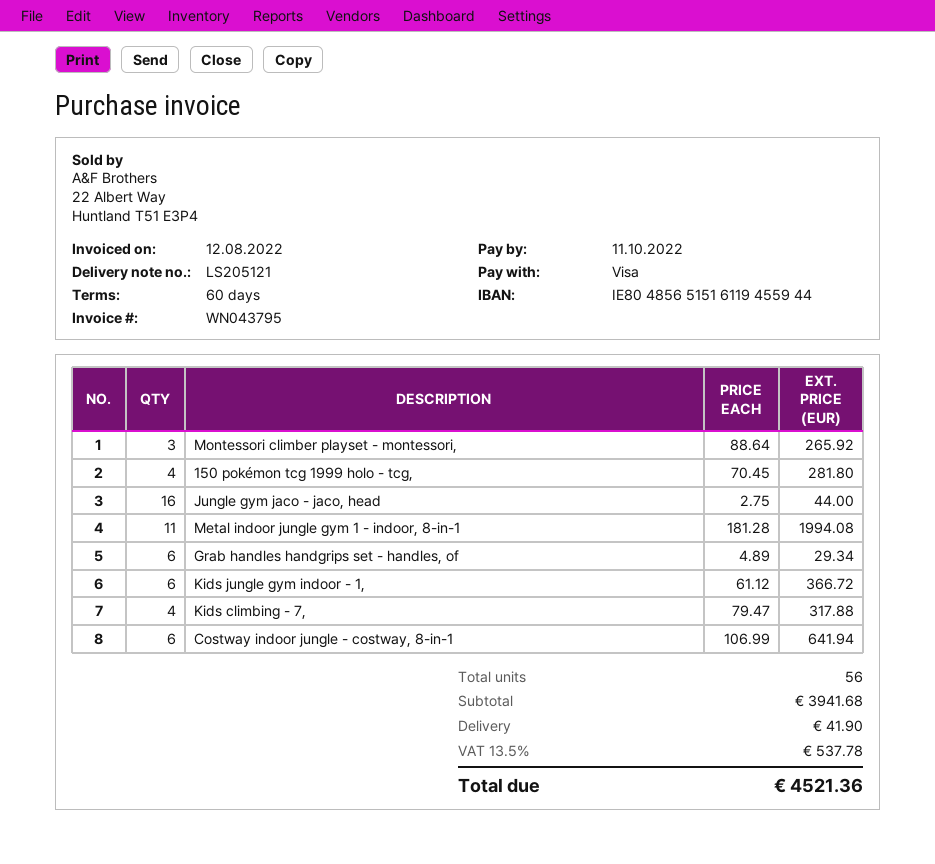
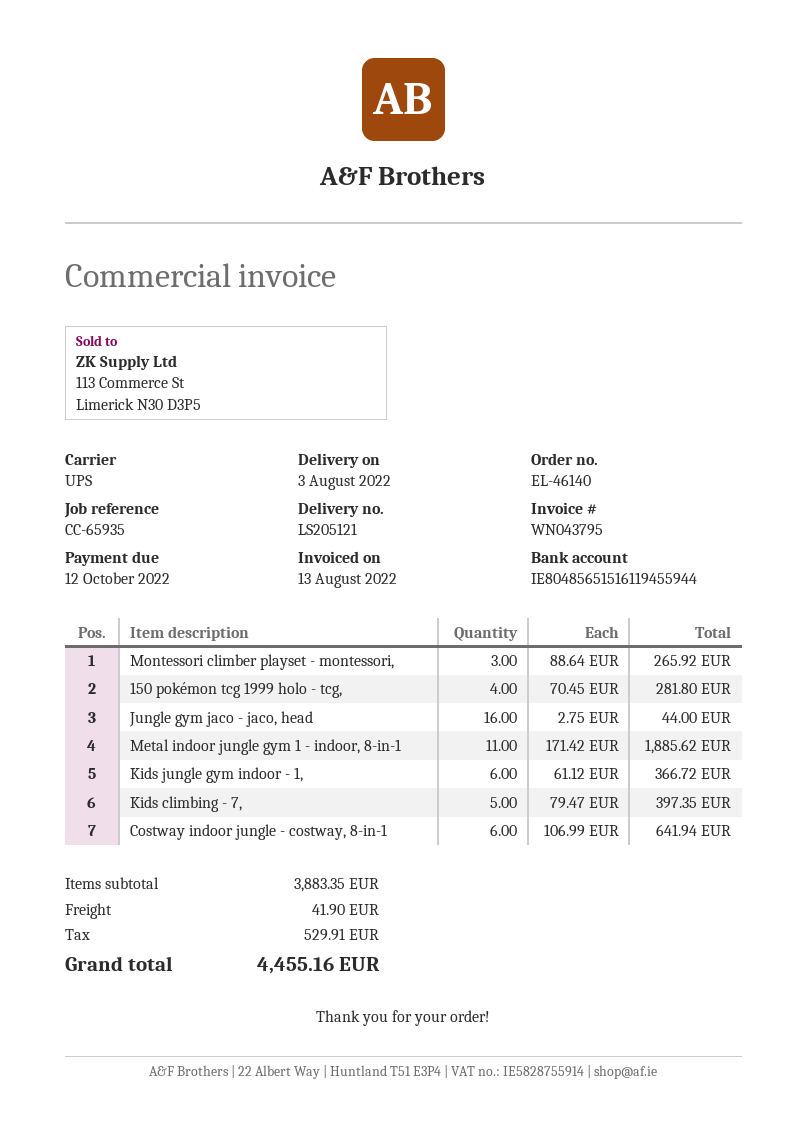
invoice date: 2022-08-12 -> 2022-08-13
due date: 2022-10-11 -> 2022-10-12
Metal indoor jungle gym 1 - indoor, 8-in-1: 11 x 181.28 = 1994.08 -> 11 x 171.42 = 1885.62
Grab handles handgrips set - handles, of: 6 x 4.89 = 29.34 -> none
Kids climbing - 7,: 4 x 79.47 = 317.88 -> 5 x 79.47 = 397.35
subtotal: 3941.68 -> 3883.35
tax: 537.78 -> 529.91
total: 4521.36 -> 4455.16

